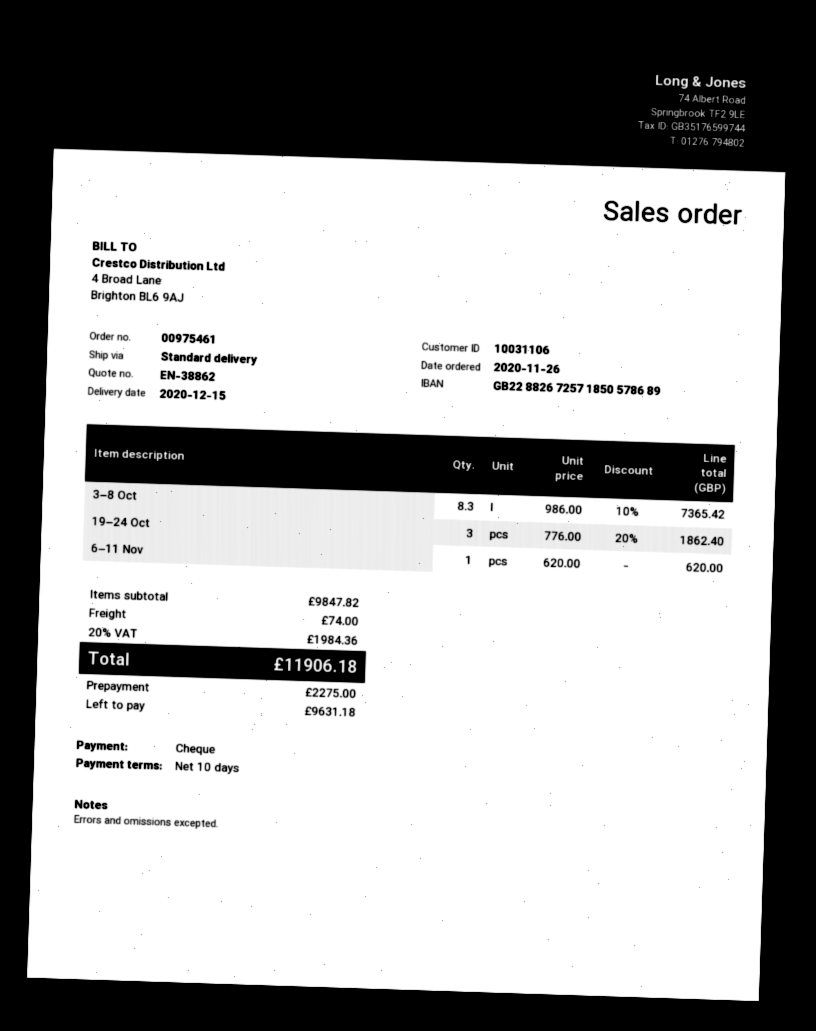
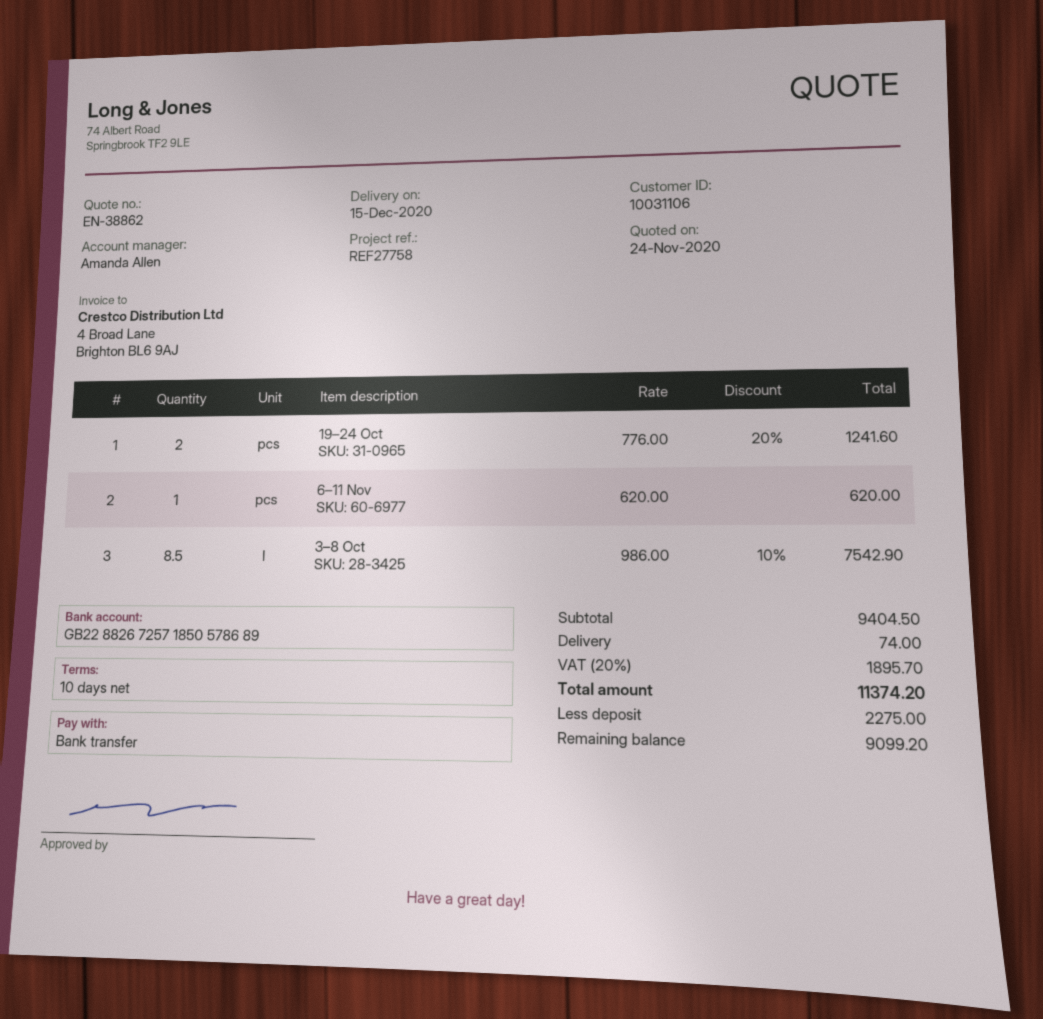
payment method: cheque -> bank transfer
3–8 Oct: 8.3 x 986.00 - 10% = 7365.42 -> 8.5 x 986.00 - 10% = 7542.90
19–24 Oct: 3 x 776.00 - 20% = 1862.40 -> 2 x 776.00 - 20% = 1241.60
subtotal: 9847.82 -> 9404.50
tax: 20% = 1984.36 -> 20% = 1895.70
total: 11906.18 -> 11374.20
balance: 9631.18 -> 9099.20

